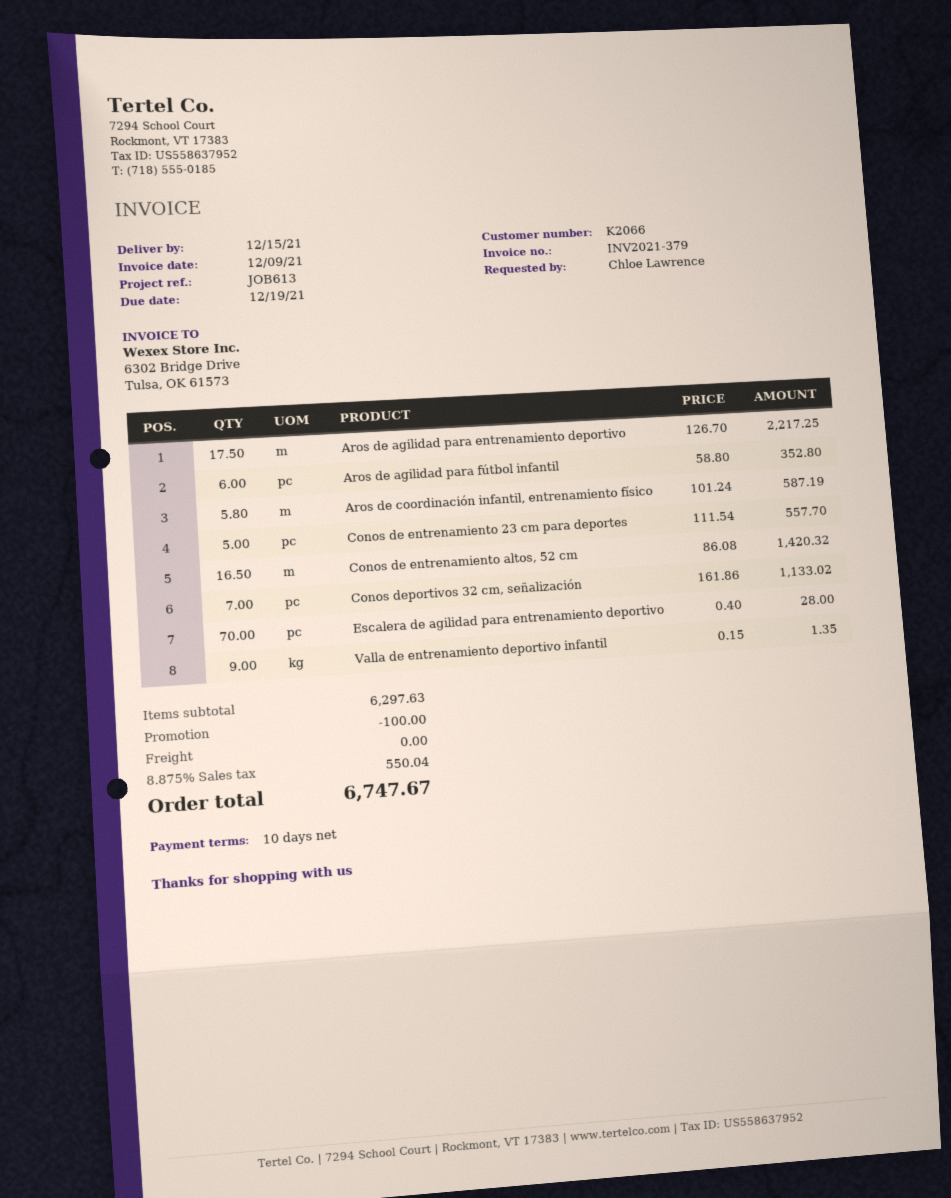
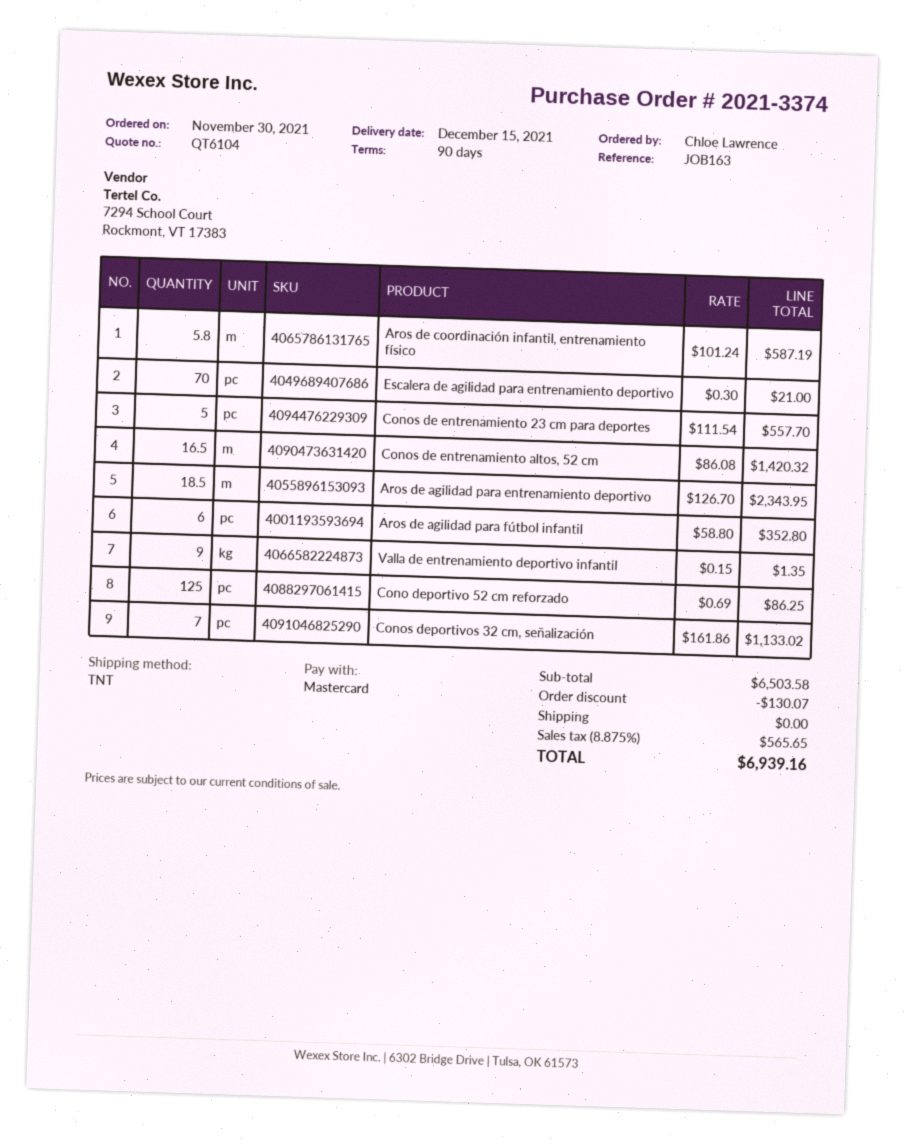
payment terms: 10 days -> 90 days
reference: JOB613 -> JOB163
Aros de agilidad para entrenamiento deportivo: 17.5 x 126.70 = 2217.25 -> 18.5 x 126.70 = 2343.95
Escalera de agilidad para entrenamiento deportivo: 70 x 0.40 = 28.00 -> 70 x 0.30 = 21.00
Cono deportivo 52 cm reforzado: none -> 125 x 0.69 = 86.25
subtotal: 6297.63 -> 6503.58
discount: 100.00 -> 130.07
tax: 8.875% = 550.04 -> 8.875% = 565.65
total: 6747.67 -> 6939.16

